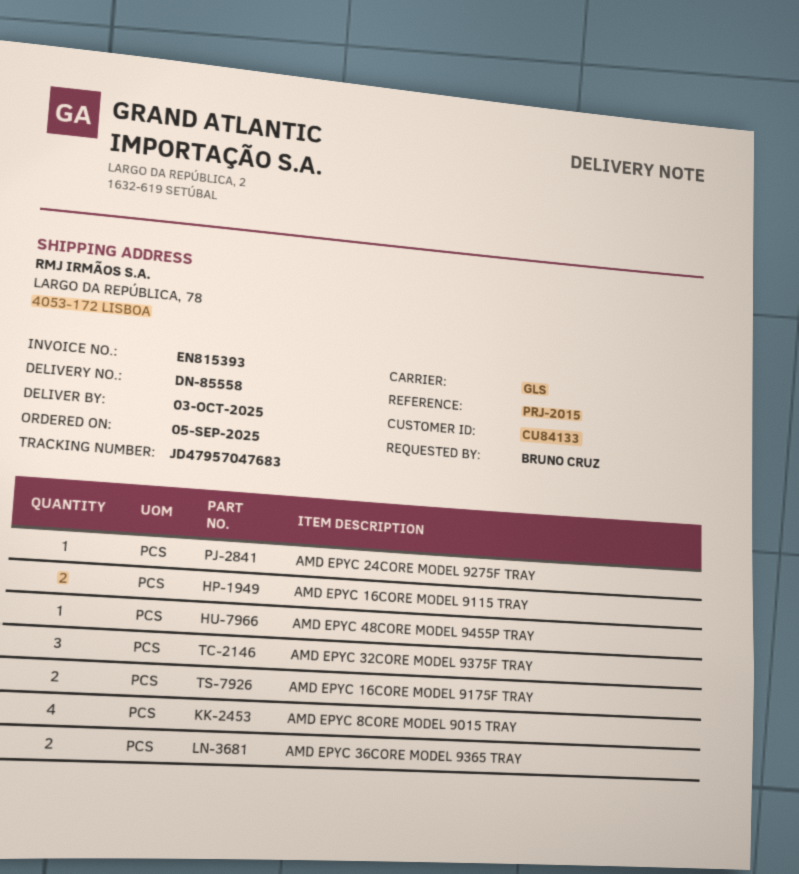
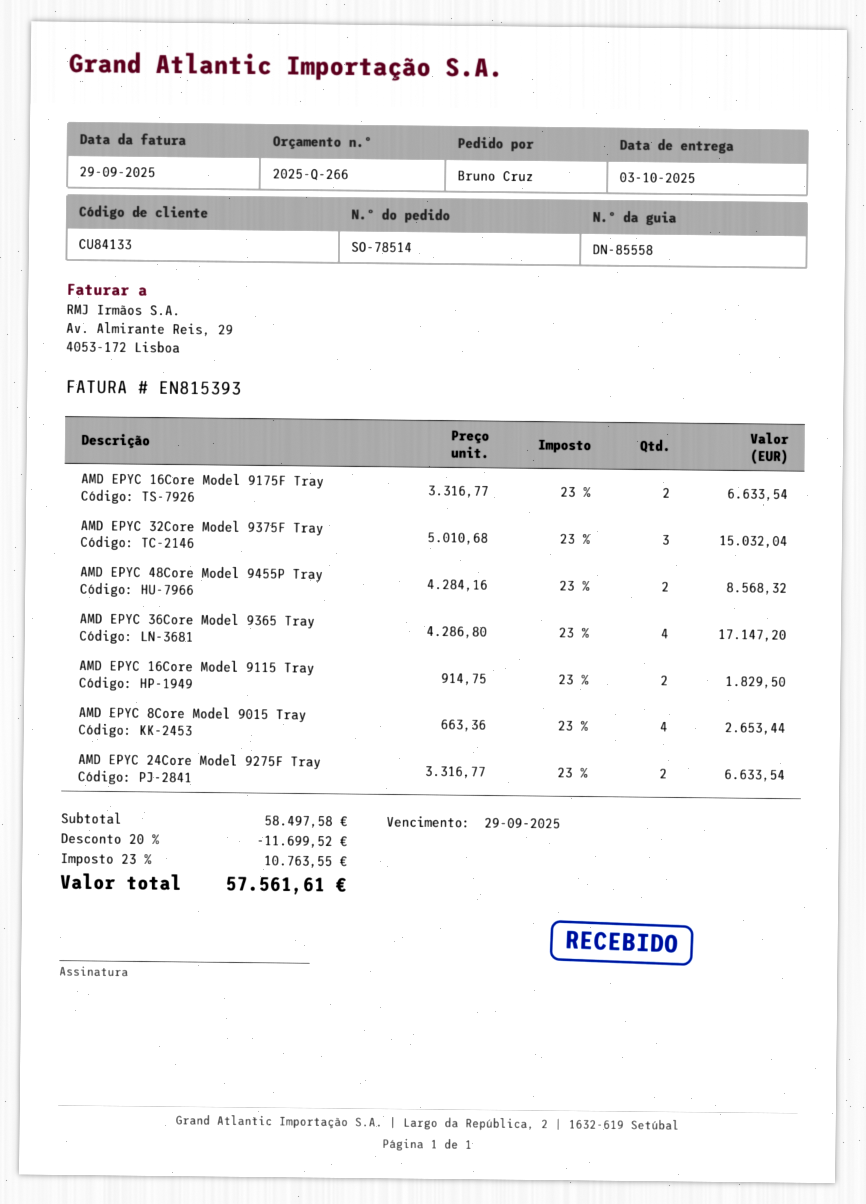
AMD EPYC 24CORE MODEL 9275F TRAY: 1 -> 2
AMD EPYC 48CORE MODEL 9455P TRAY: 1 -> 2
AMD EPYC 36CORE MODEL 9365 TRAY: 2 -> 4

